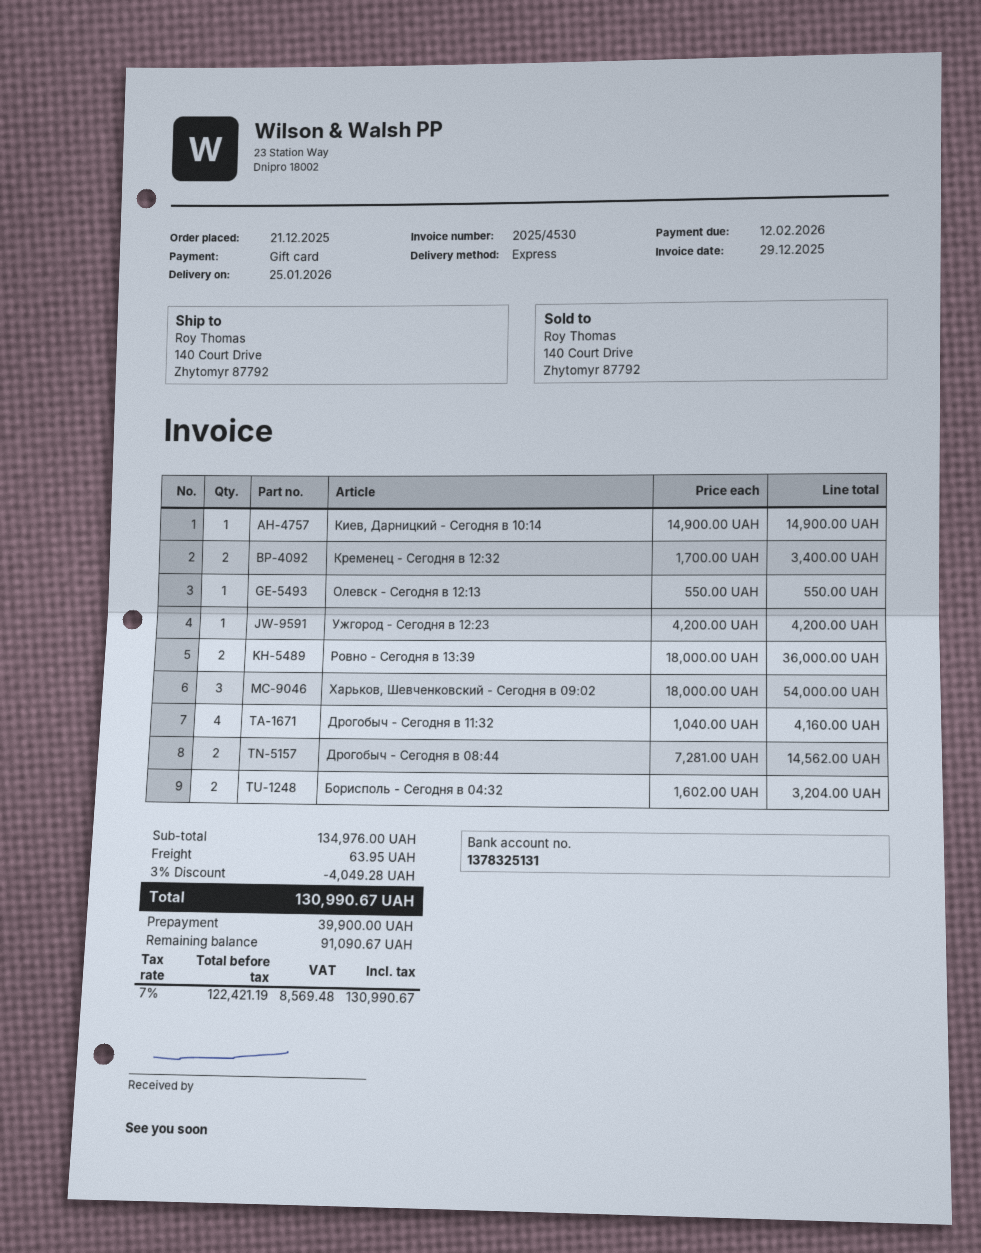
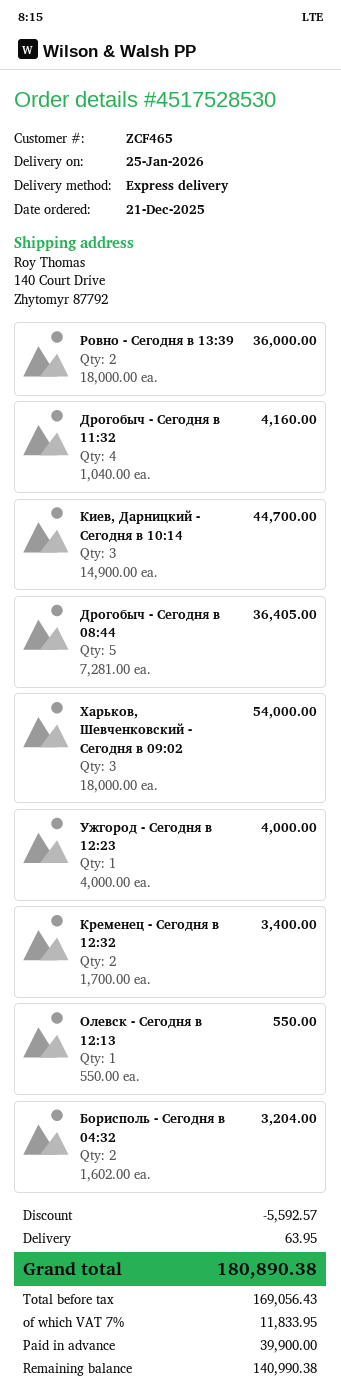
Киев, Дарницкий - Сегодня в 10:14: 1 x 14900.00 = 14900.00 -> 3 x 14900.00 = 44700.00
Ужгород - Сегодня в 12:23: 1 x 4200.00 = 4200.00 -> 1 x 4000.00 = 4000.00
Дрогобыч - Сегодня в 08:44: 2 x 7281.00 = 14562.00 -> 5 x 7281.00 = 36405.00
discount: 4049.28 -> 5592.57
net: 122421.19 -> 169056.43
tax: 7% = 8569.48 -> 7% = 11833.95
total: 130990.67 -> 180890.38
balance: 91090.67 -> 140990.38

